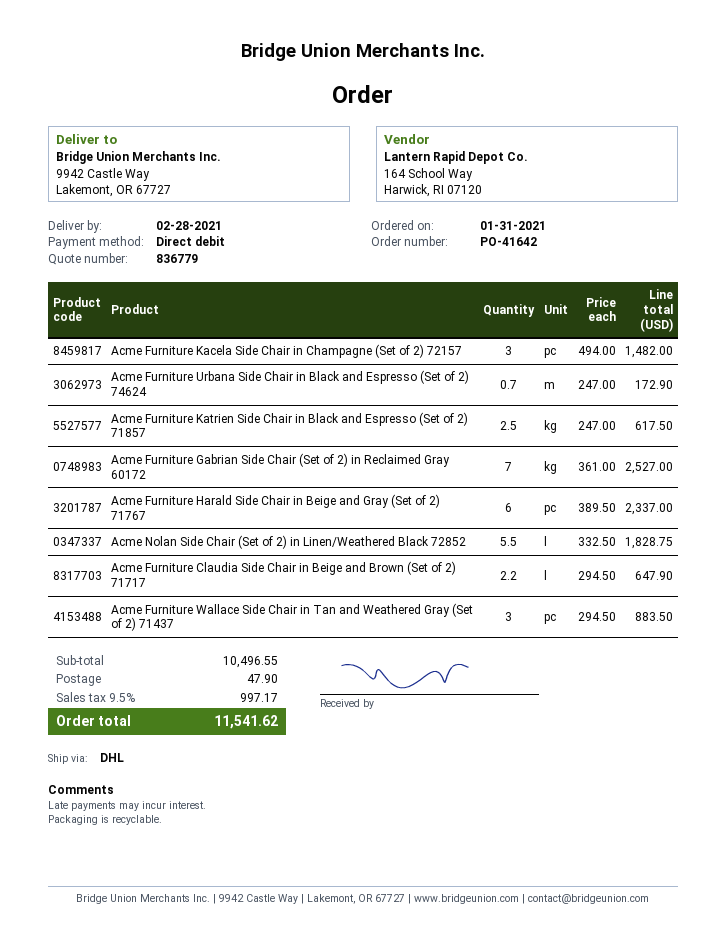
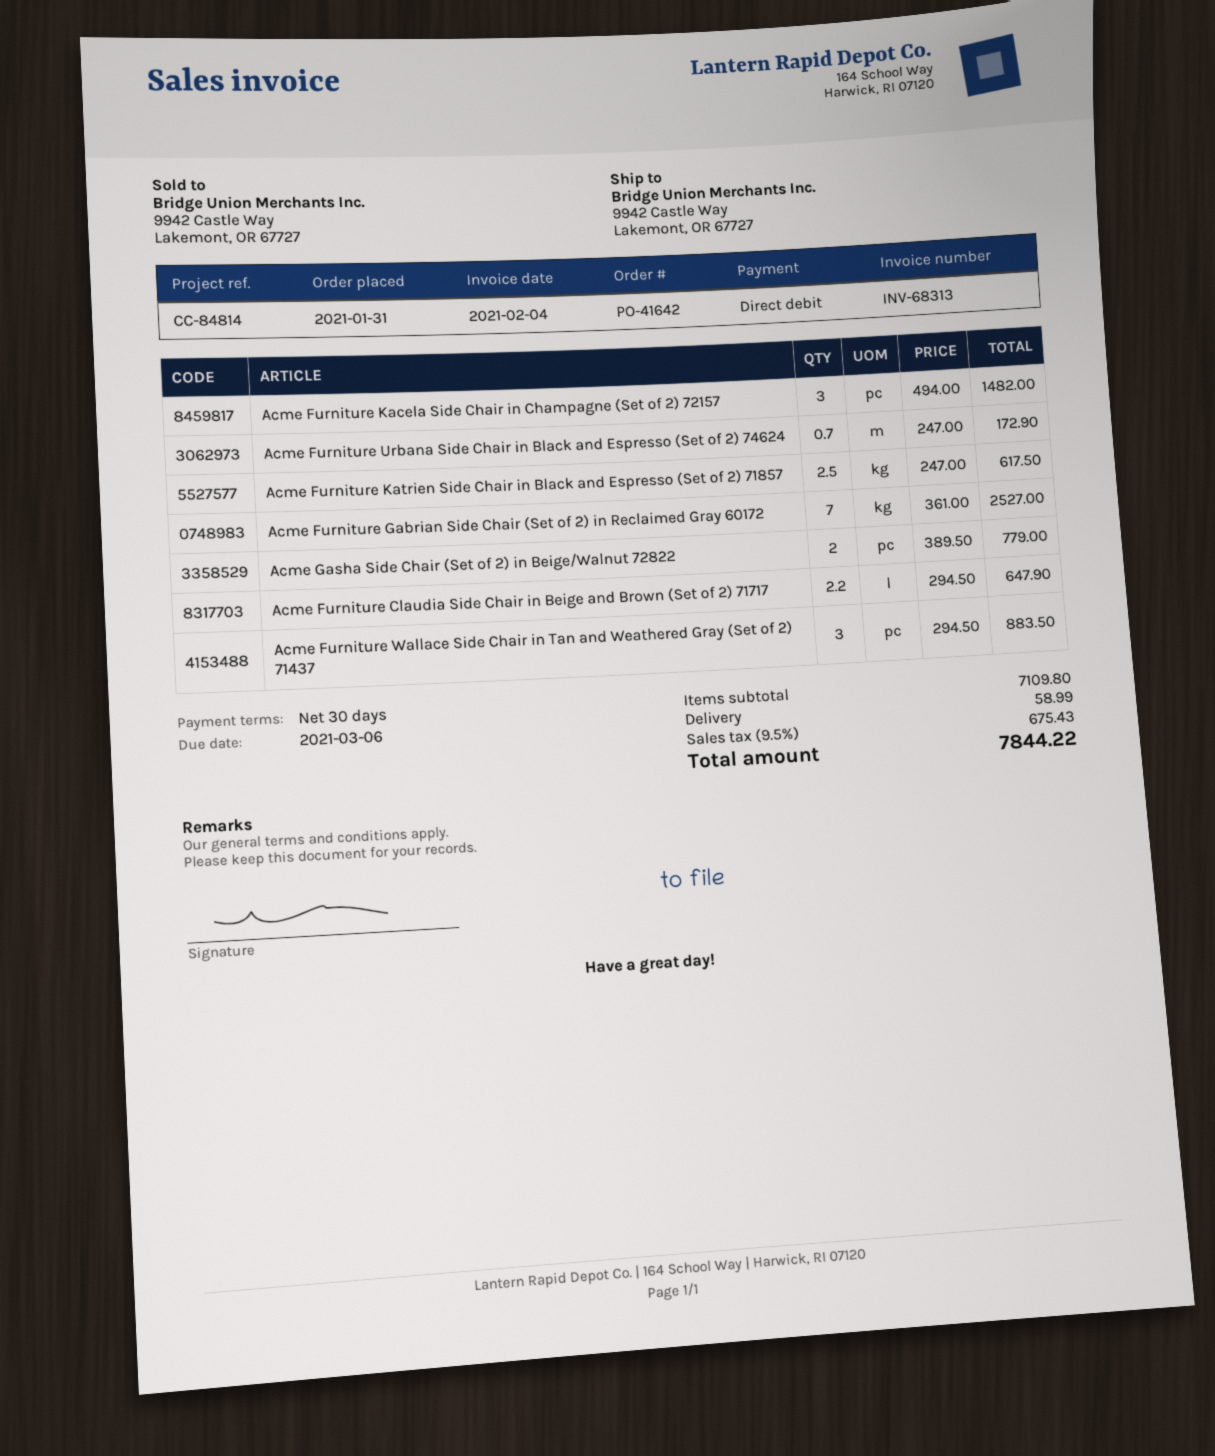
Acme Furniture Harald Side Chair in Beige and Gray (Set of 2) 71767: 6 x 389.50 = 2337.00 -> none
Acme Nolan Side Chair (Set of 2) in Linen/Weathered Black 72852: 5.5 x 332.50 = 1828.75 -> none
Acme Gasha Side Chair (Set of 2) in Beige/Walnut 72822: none -> 2 x 389.50 = 779.00
subtotal: 10496.55 -> 7109.80
shipping: 47.90 -> 58.99
tax: 9.5% = 997.17 -> 9.5% = 675.43
total: 11541.62 -> 7844.22

